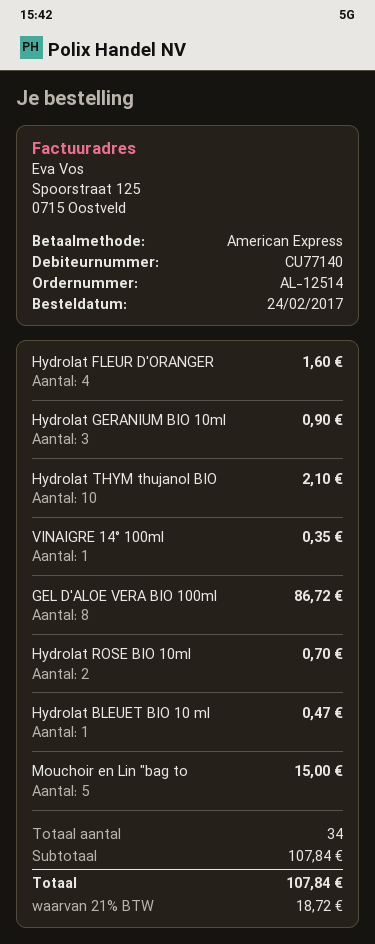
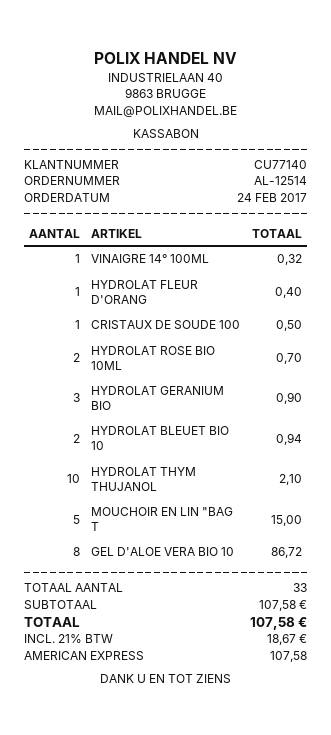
Hydrolat FLEUR D'ORANGER: 4 for 1.60 -> 1 for 0.40
VINAIGRE 14° 100ml: 1 for 0.35 -> 1 for 0.32
Hydrolat BLEUET BIO 10 ml: 1 for 0.47 -> 2 for 0.94
CRISTAUX DE SOUDE 100: none -> 1 for 0.50
total quantity: 34 -> 33
subtotal: 107.84 -> 107.58
tax: 21% = 18.72 -> 21% = 18.67
total: 107.84 -> 107.58

